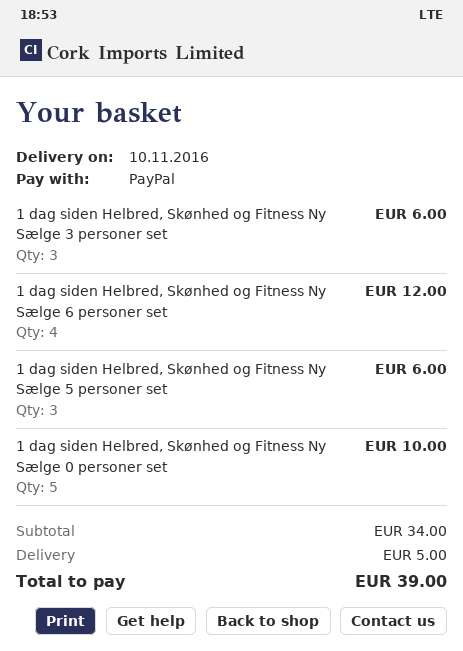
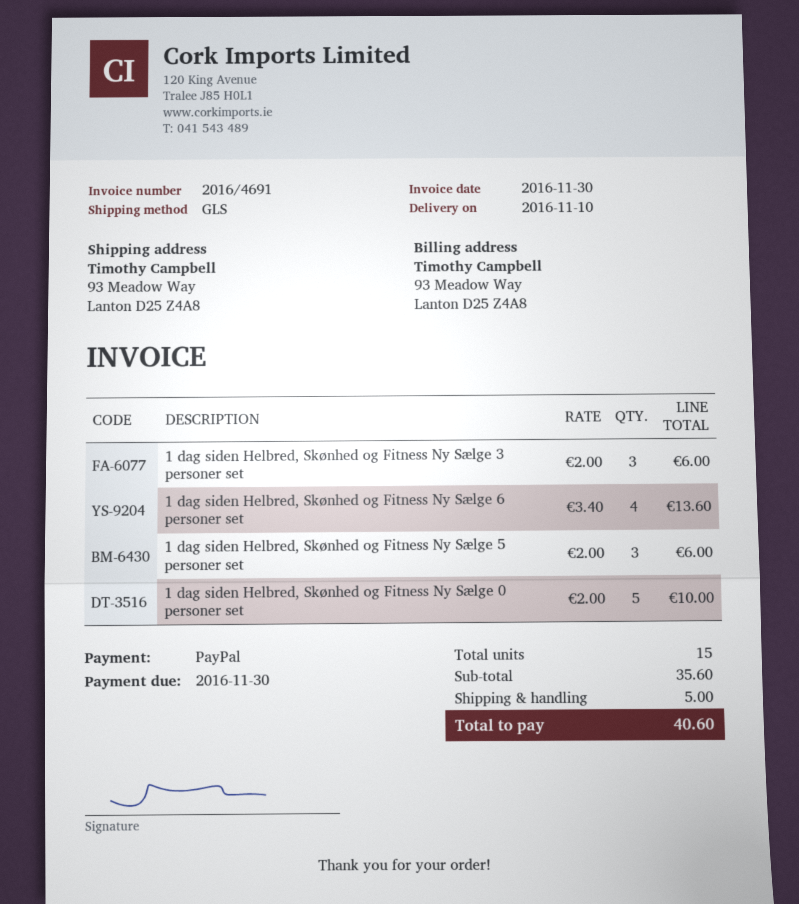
1 dag siden Helbred, Skønhed og Fitness Ny Sælge 6 personer set: 4 for 12.00 -> 4 for 13.60
subtotal: 34.00 -> 35.60
total: 39.00 -> 40.60

